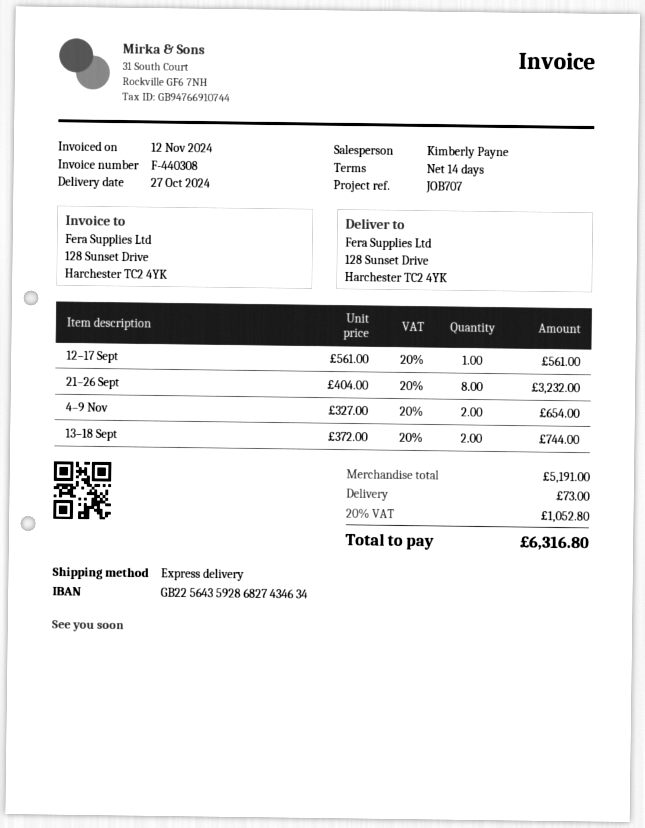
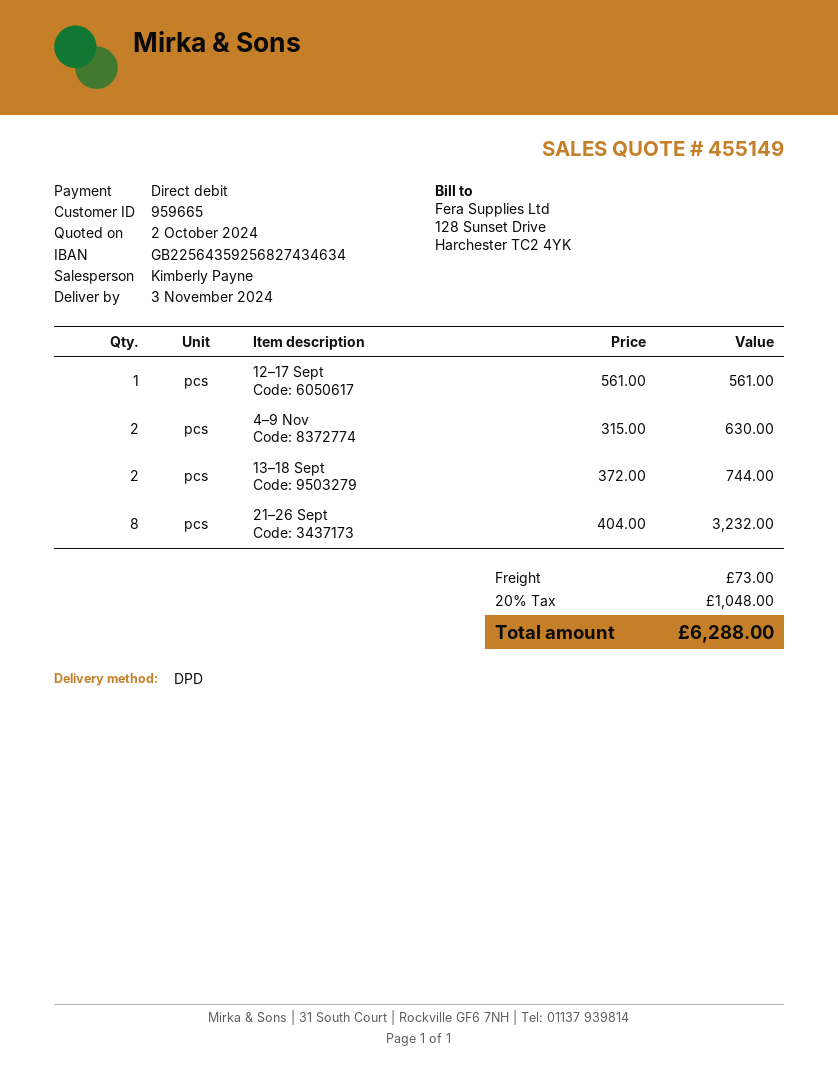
delivery date: 2024-10-27 -> 2024-11-03
bank account: GB22564359286827434634 -> GB22564359256827434634
shipping method: express -> DPD
4–9 Nov: 2 x 327.00 = 654.00 -> 2 x 315.00 = 630.00
tax: 20% = 1052.80 -> 20% = 1048.00
total: 6316.80 -> 6288.00

